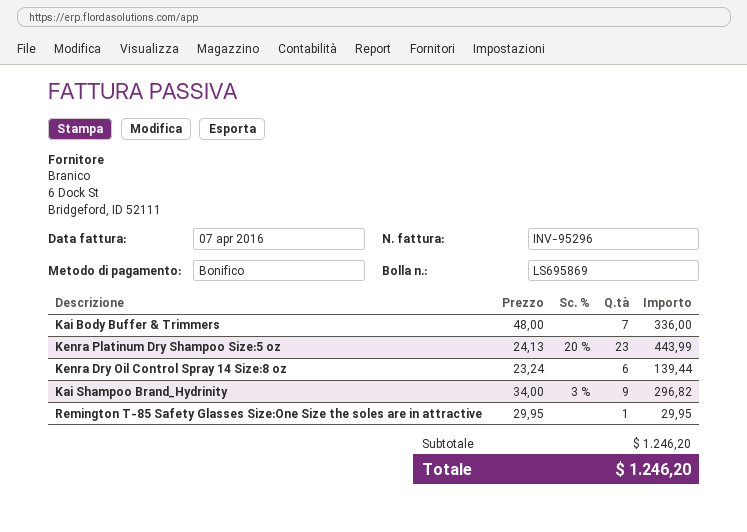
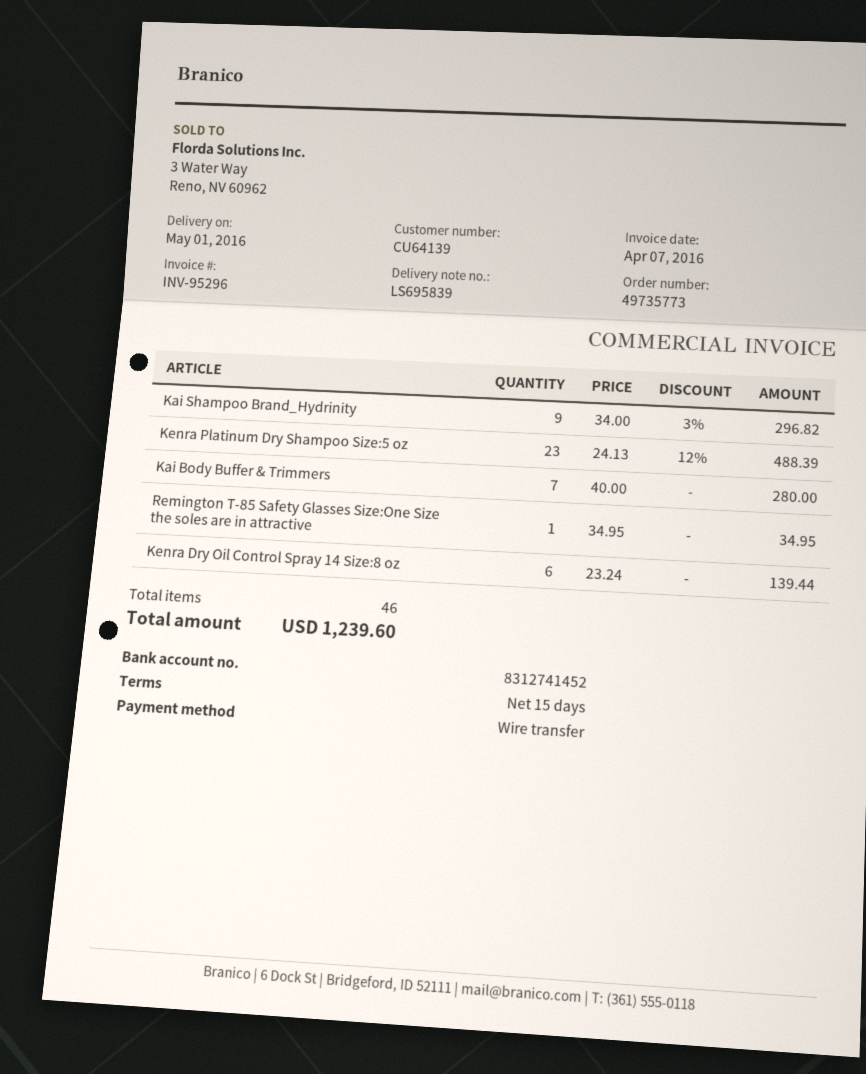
delivery note number: LS695869 -> LS695839
Kai Body Buffer & Trimmers: 7 x 48.00 = 336.00 -> 7 x 40.00 = 280.00
Kenra Platinum Dry Shampoo Size:5 oz: 23 x 24.13 - 20% = 443.99 -> 23 x 24.13 - 12% = 488.39
Remington T-85 Safety Glasses Size:One Size the soles are in attractive: 1 x 29.95 = 29.95 -> 1 x 34.95 = 34.95
total: 1246.20 -> 1239.60

